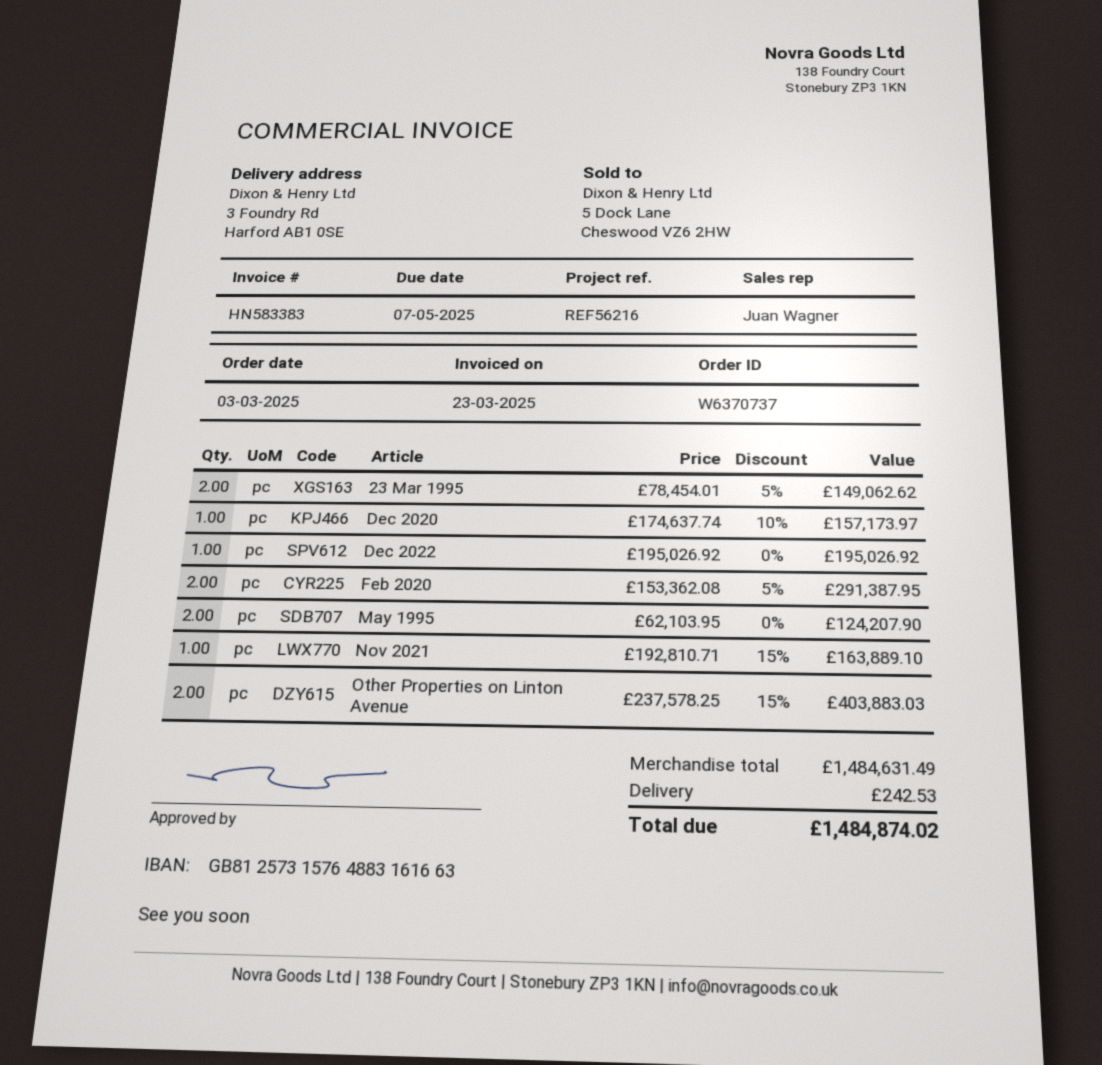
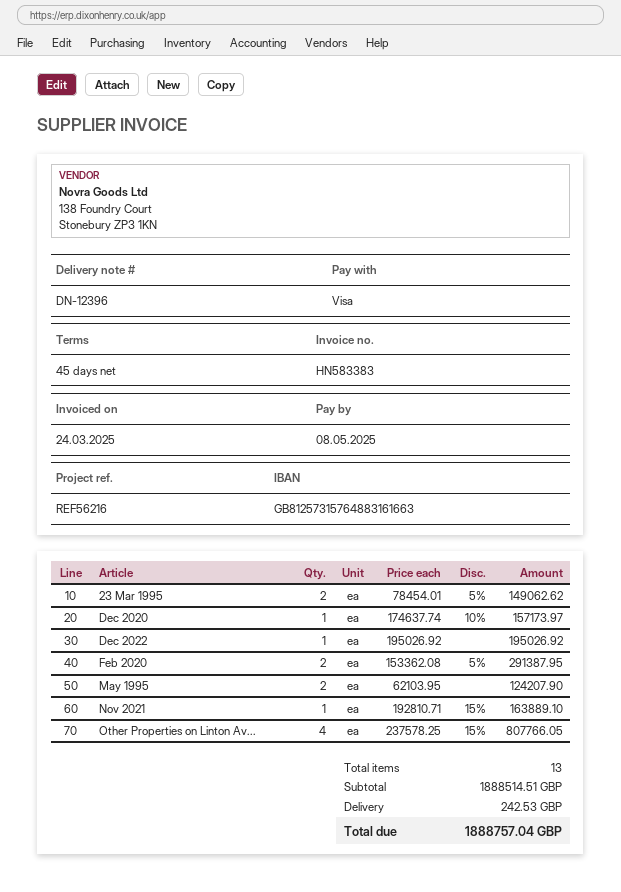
invoice date: 2025-03-23 -> 2025-03-24
due date: 2025-05-07 -> 2025-05-08
Other Properties on Linton Avenue: 2 x 237578.25 - 15% = 403883.03 -> 4 x 237578.25 - 15% = 807766.05
subtotal: 1484631.49 -> 1888514.51
total: 1484874.02 -> 1888757.04

